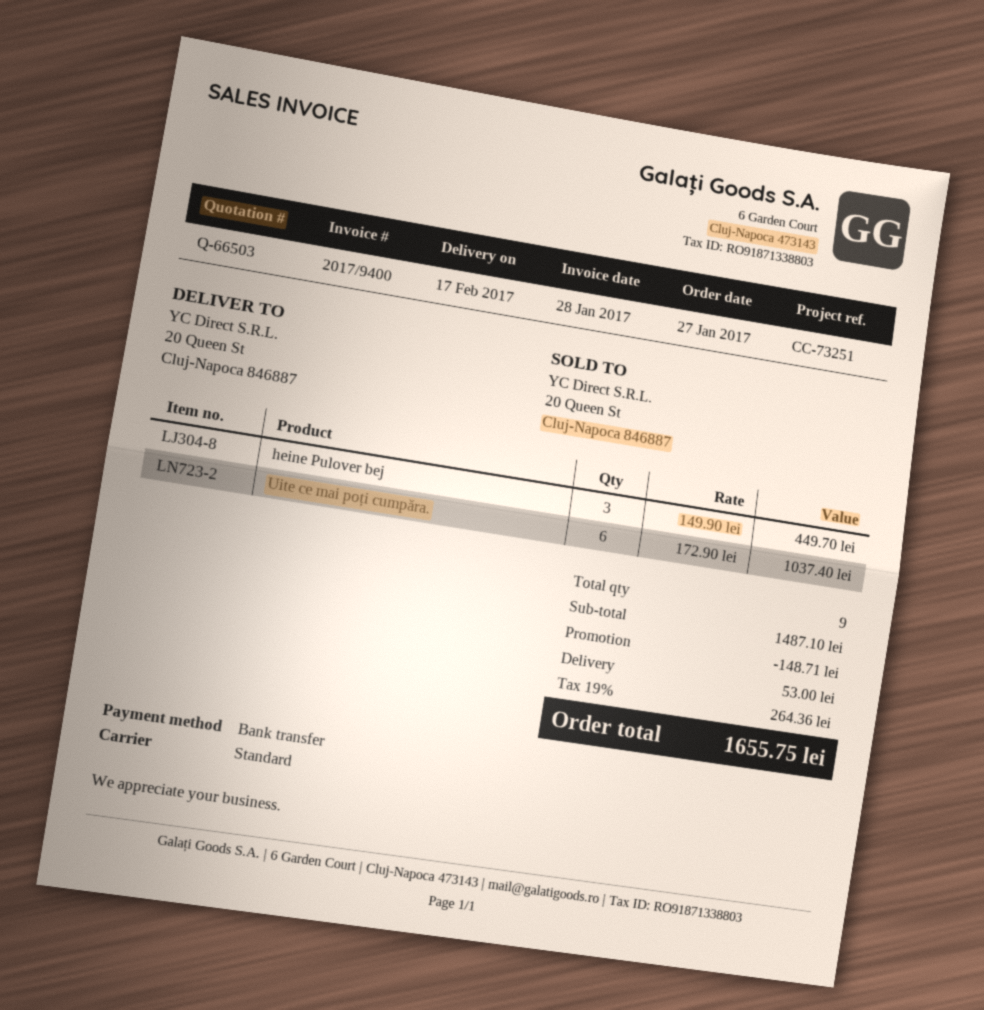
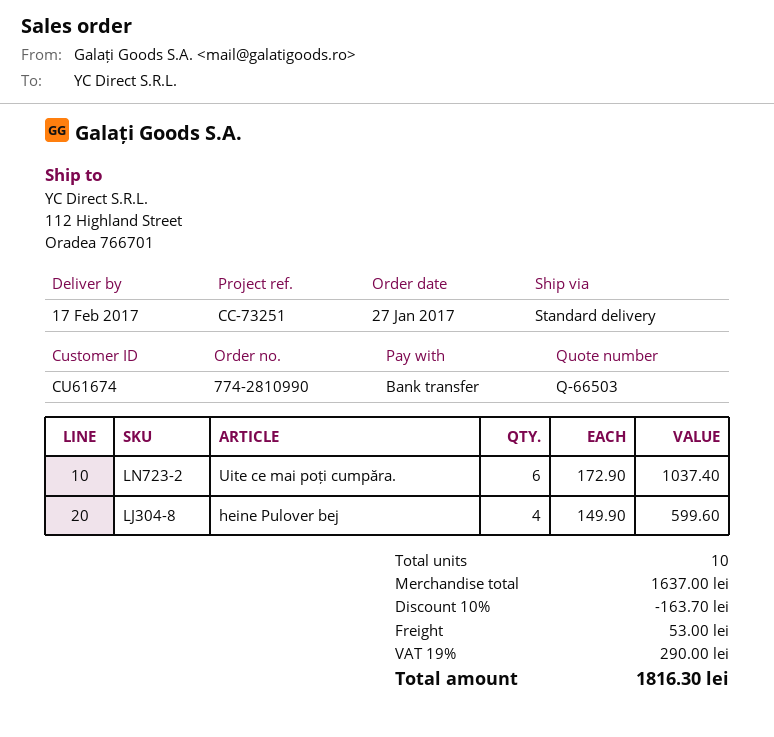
ship to: 20 Queen St, Cluj-Napoca 846887 -> 112 Highland Street, Oradea 766701
heine Pulover bej: 3 x 149.90 = 449.70 -> 4 x 149.90 = 599.60
total quantity: 9 -> 10
subtotal: 1487.10 -> 1637.00
discount: 148.71 -> 163.70
tax: 19% = 264.36 -> 19% = 290.00
total: 1655.75 -> 1816.30

